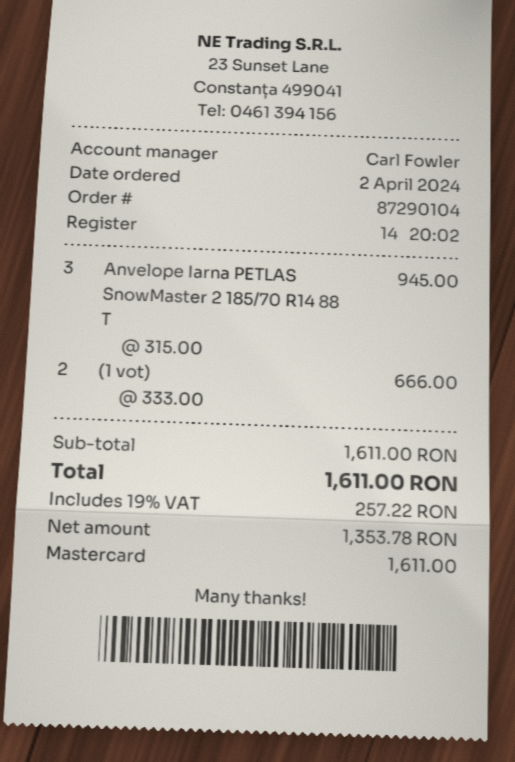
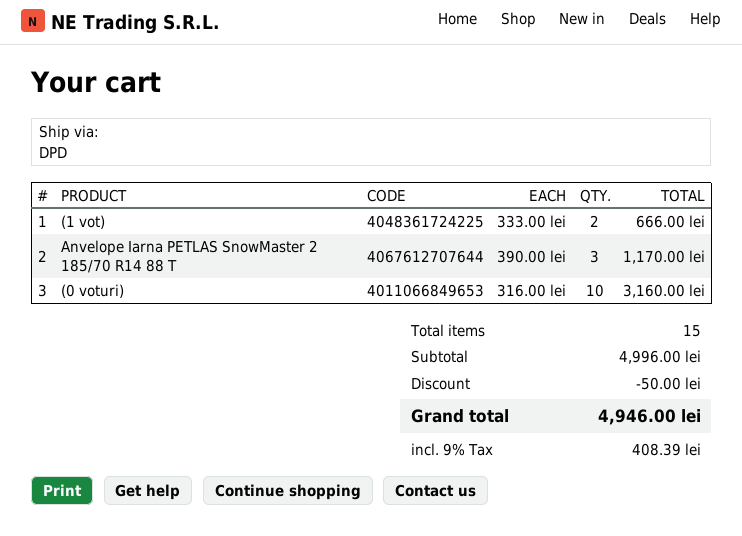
Anvelope Iarna PETLAS SnowMaster 2 185/70 R14 88 T: 3 x 315.00 = 945.00 -> 3 x 390.00 = 1170.00
(0 voturi): none -> 10 x 316.00 = 3160.00
subtotal: 1611.00 -> 4996.00
discount: none -> 50.00
tax: 19% = 257.22 -> 9% = 408.39
total: 1611.00 -> 4946.00

